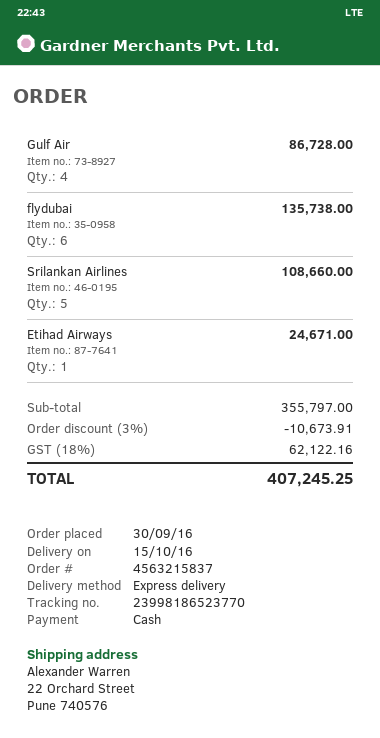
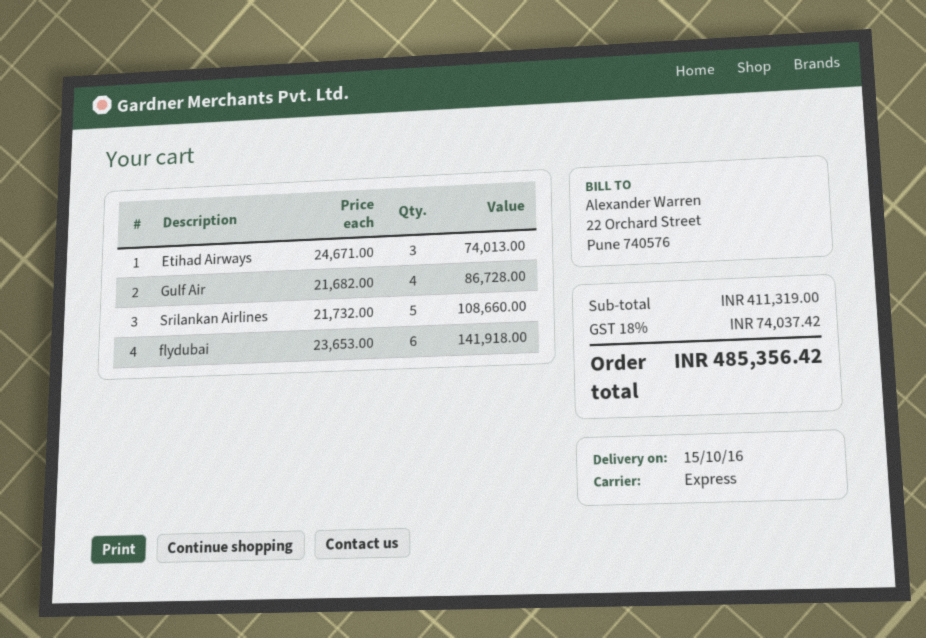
flydubai: 6 for 135738.00 -> 6 for 141918.00
Etihad Airways: 1 for 24671.00 -> 3 for 74013.00
subtotal: 355797.00 -> 411319.00
discount: 3% = 10673.91 -> none
tax: 18% = 62122.16 -> 18% = 74037.42
total: 407245.25 -> 485356.42

